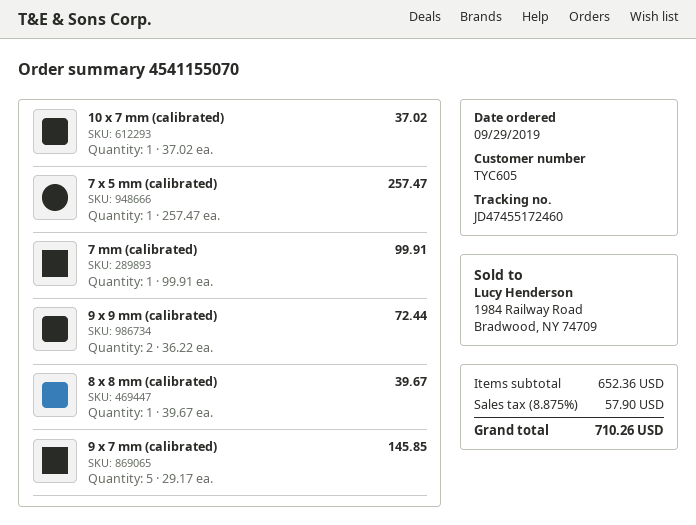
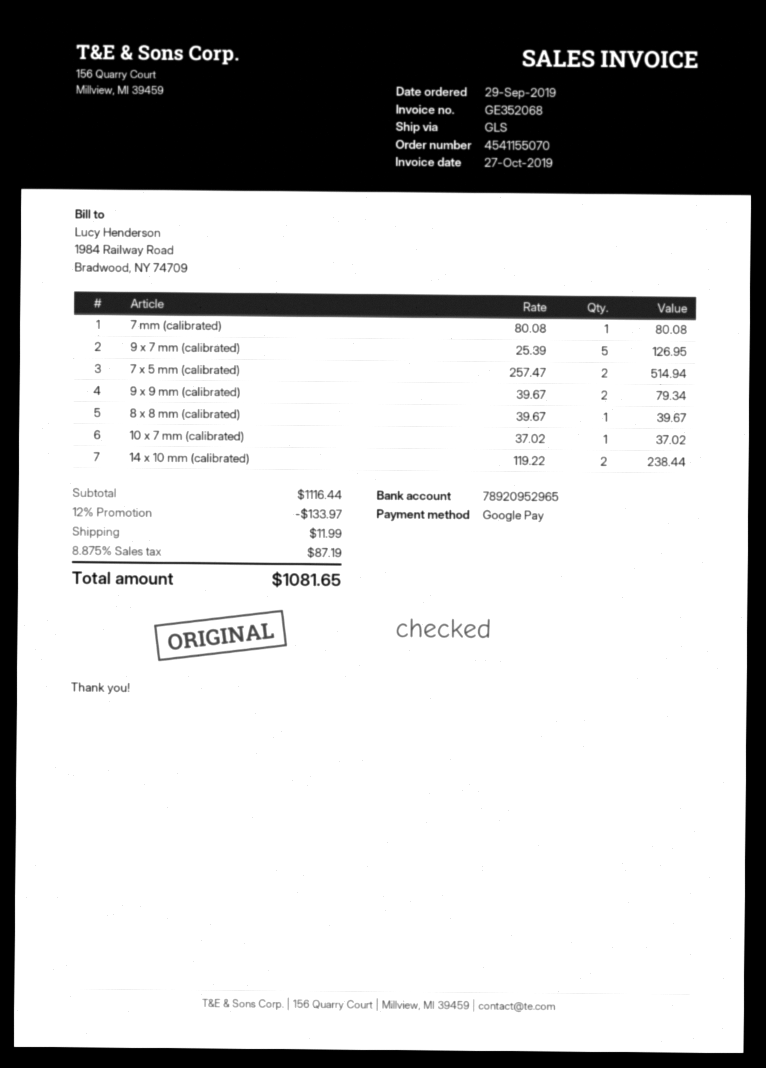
7 x 5 mm (calibrated): 1 x 257.47 = 257.47 -> 2 x 257.47 = 514.94
7 mm (calibrated): 1 x 99.91 = 99.91 -> 1 x 80.08 = 80.08
9 x 9 mm (calibrated): 2 x 36.22 = 72.44 -> 2 x 39.67 = 79.34
9 x 7 mm (calibrated): 5 x 29.17 = 145.85 -> 5 x 25.39 = 126.95
14 x 10 mm (calibrated): none -> 2 x 119.22 = 238.44
subtotal: 652.36 -> 1116.44
discount: none -> 12% = 133.97
shipping: none -> 11.99
tax: 8.875% = 57.90 -> 8.875% = 87.19
total: 710.26 -> 1081.65

